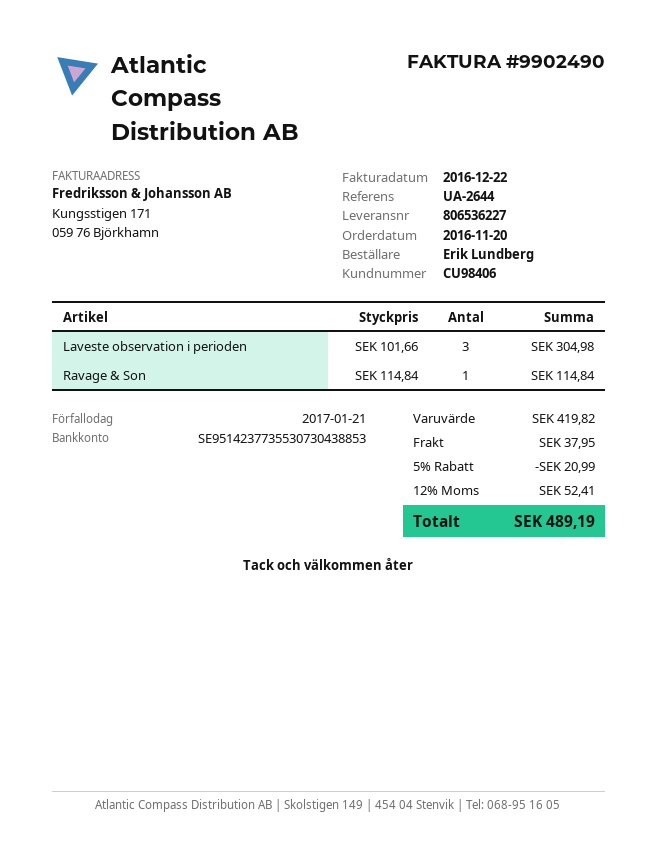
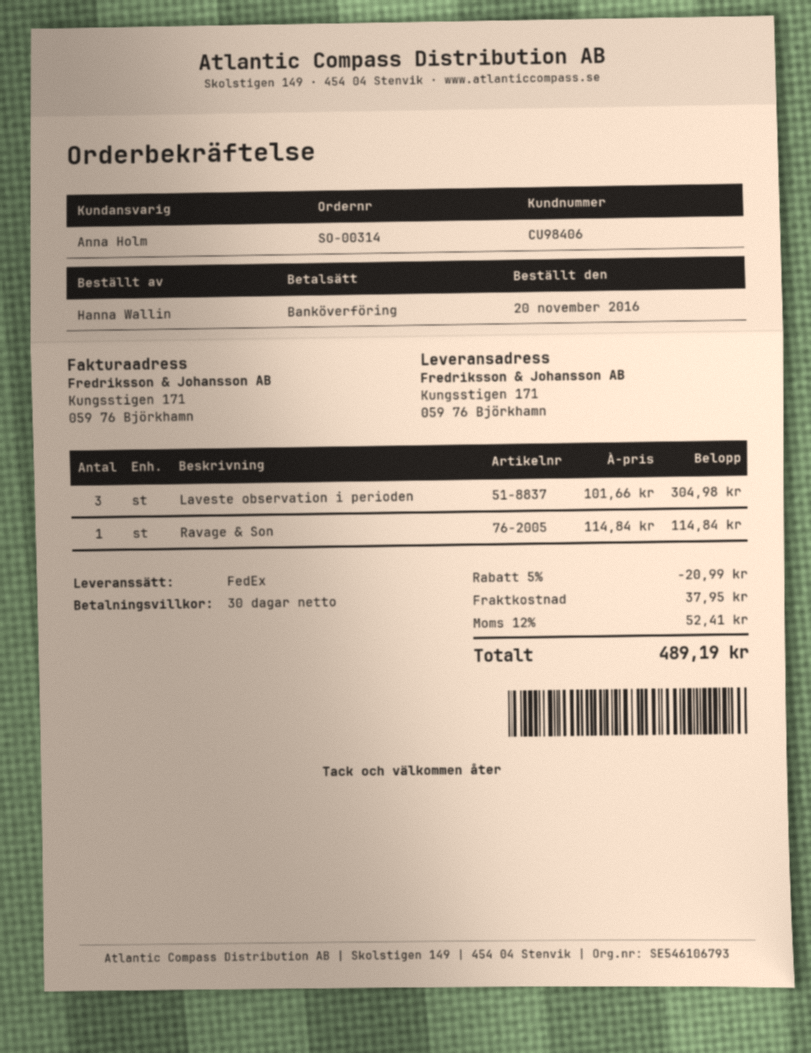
ordered by: Erik Lundberg -> Hanna Wallin

